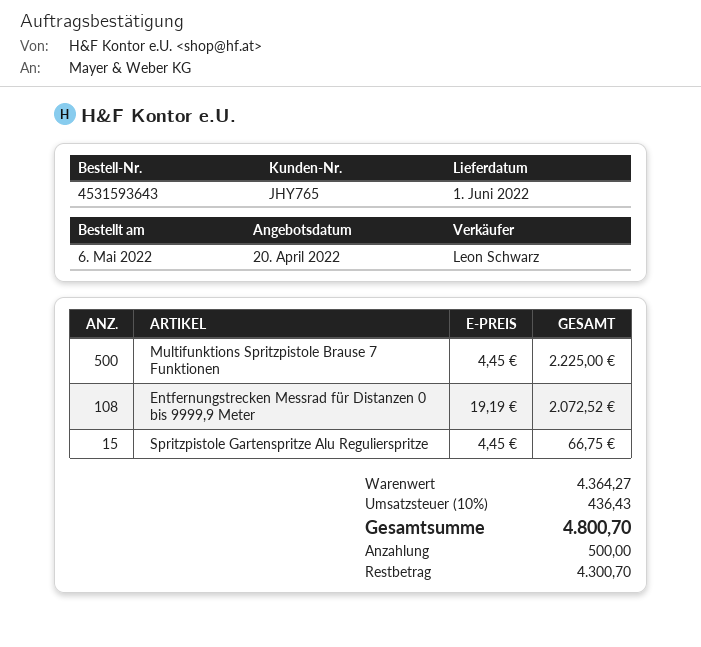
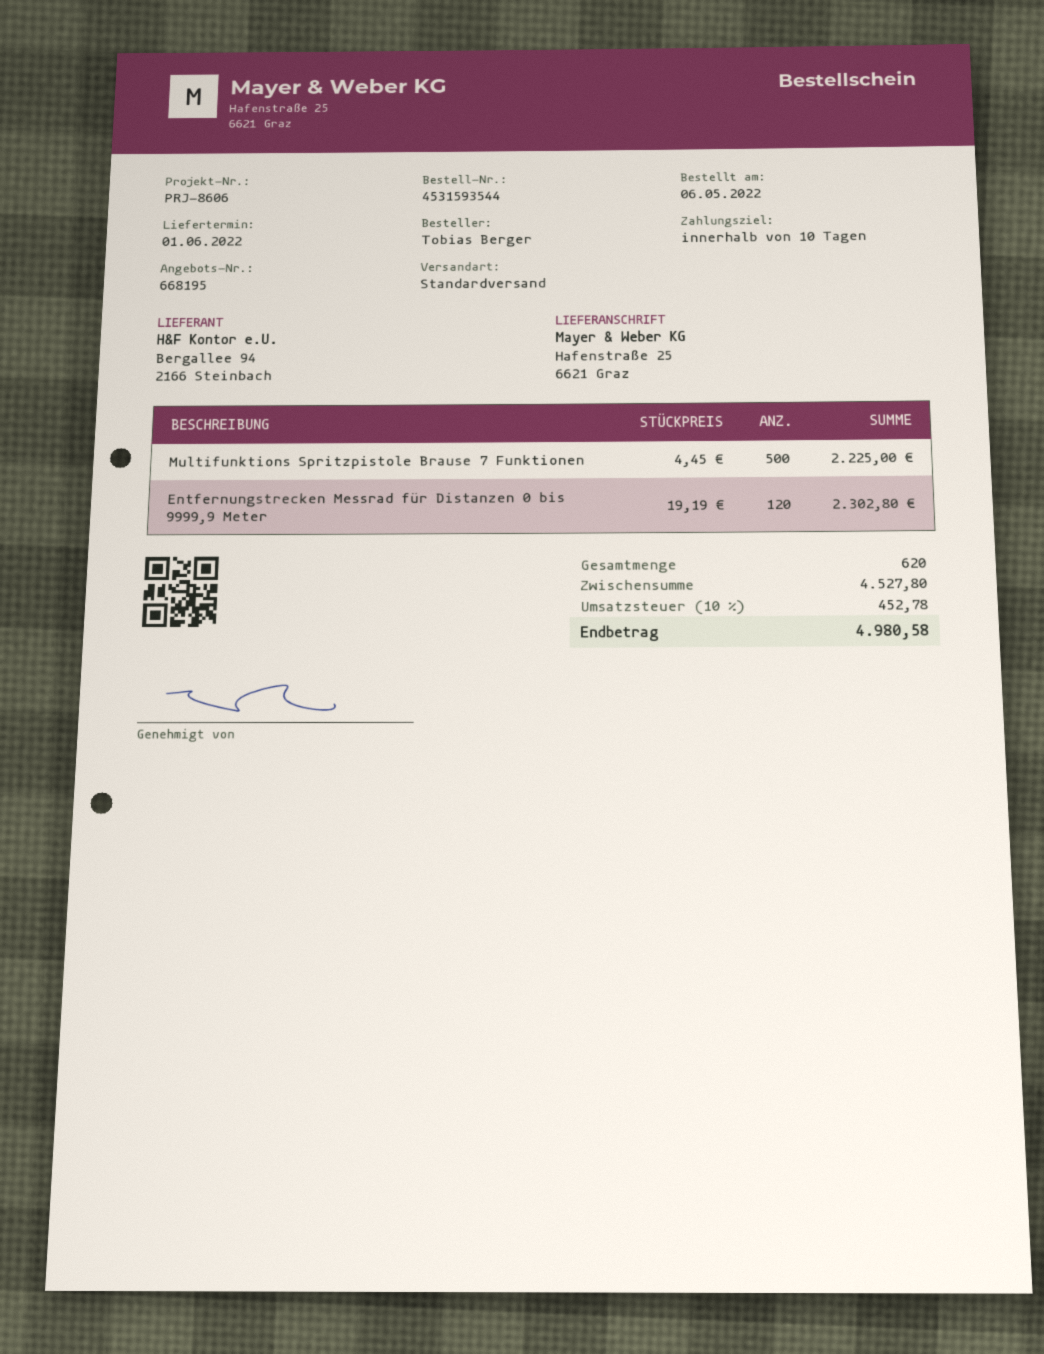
order number: 4531593643 -> 4531593544
Entfernungstrecken Messrad für Distanzen 0 bis 9999,9 Meter: 108 x 19.19 = 2072.52 -> 120 x 19.19 = 2302.80
Spritzpistole Gartenspritze Alu Regulierspritze: 15 x 4.45 = 66.75 -> none
subtotal: 4364.27 -> 4527.80
tax: 10% = 436.43 -> 10% = 452.78
total: 4800.70 -> 4980.58

